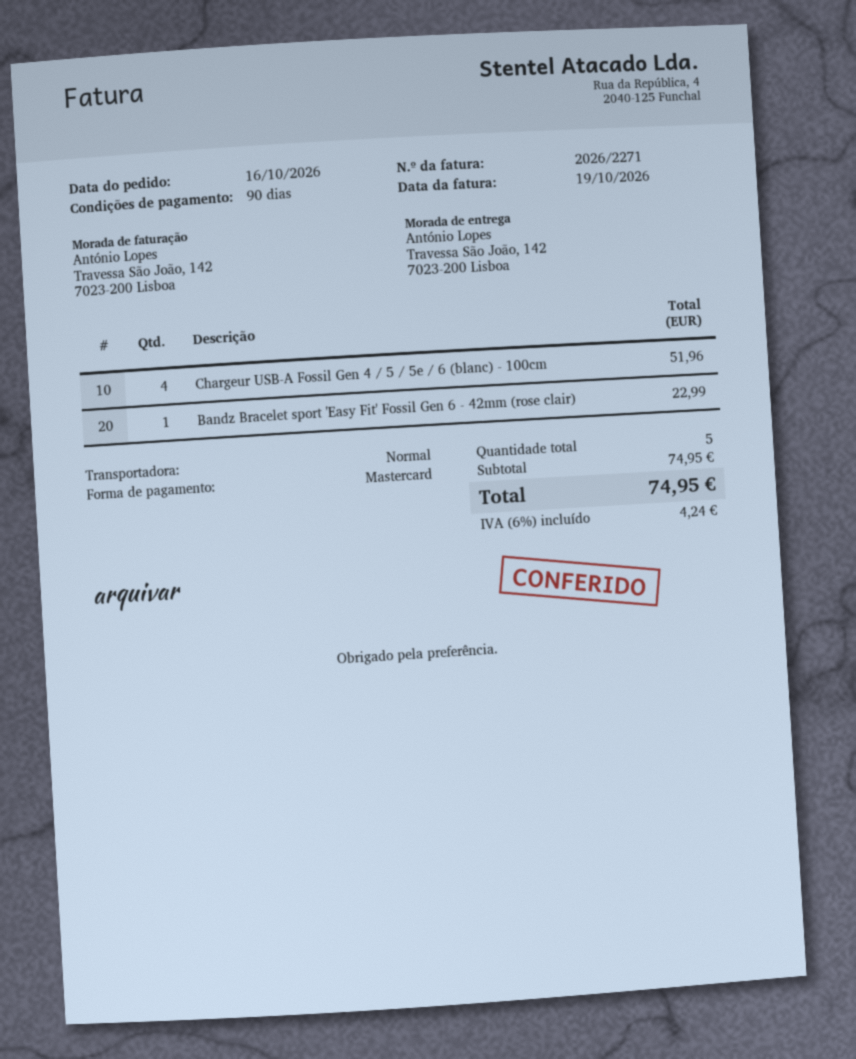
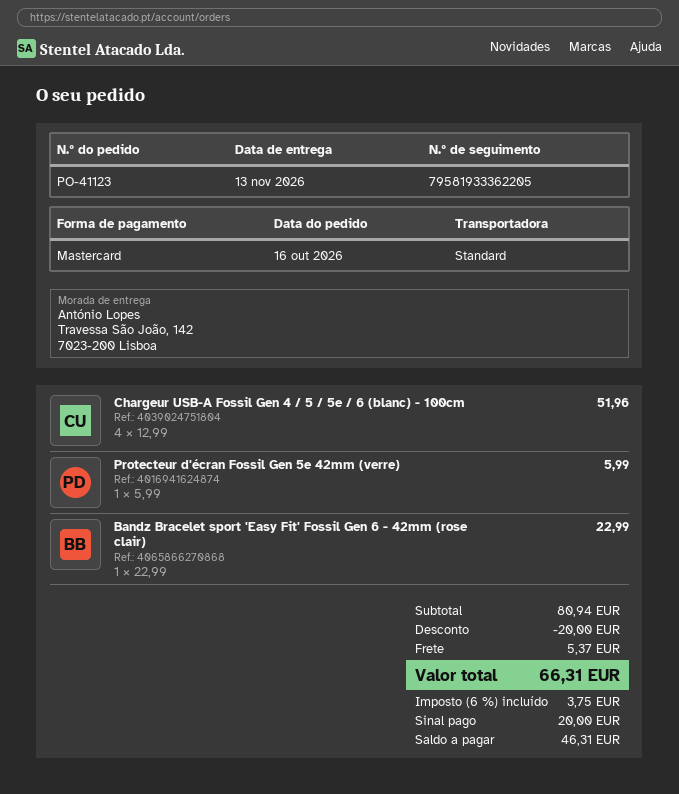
Protecteur d'écran Fossil Gen 5e 42mm (verre): none -> 1 for 5.99
subtotal: 74.95 -> 80.94
discount: none -> 20.00
shipping: none -> 5.37
tax: 6% = 4.24 -> 6% = 3.75
total: 74.95 -> 66.31

